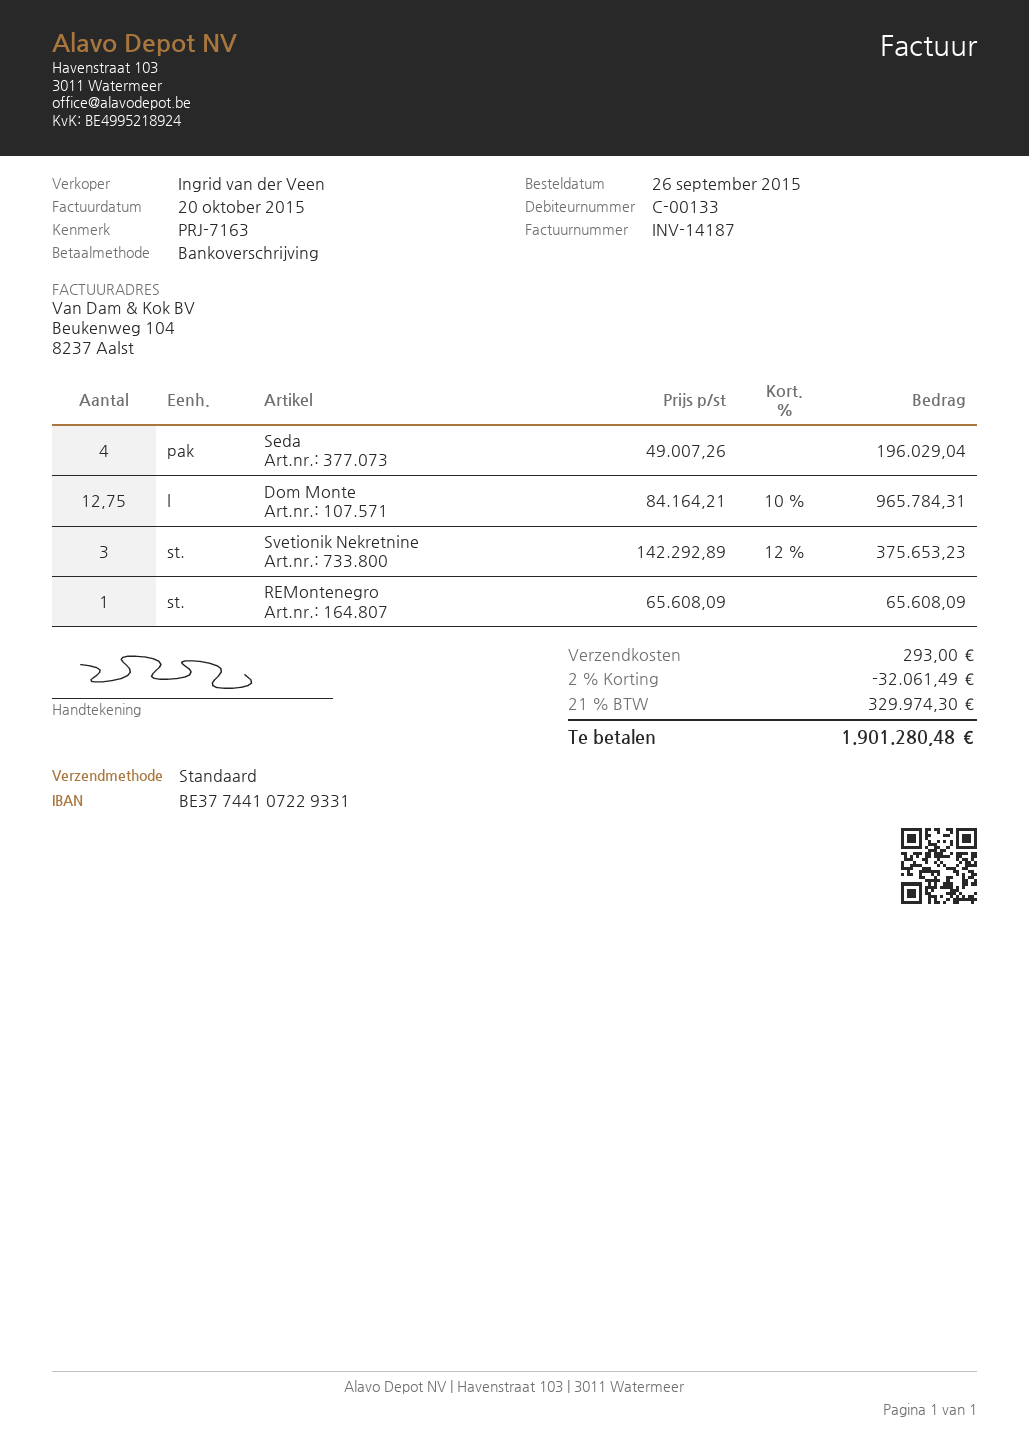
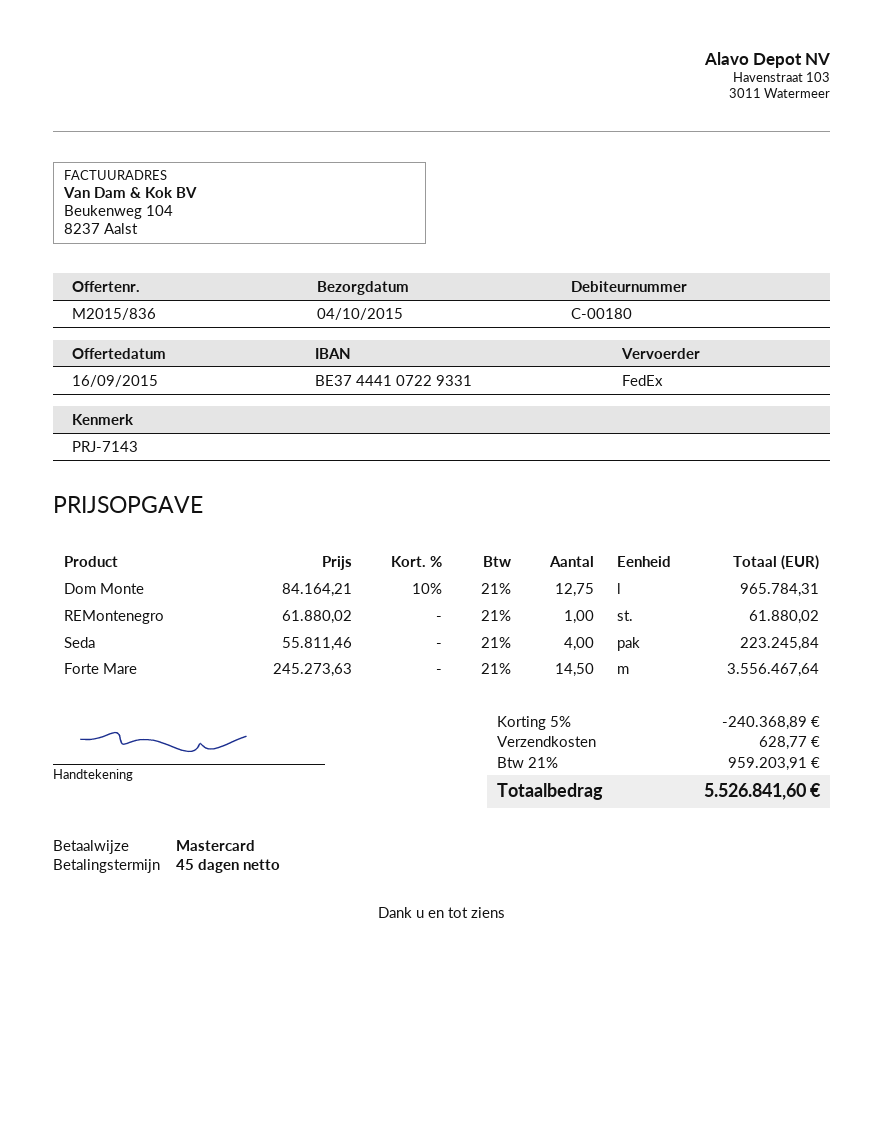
customer number: C-00133 -> C-00180
reference: PRJ-7163 -> PRJ-7143
payment method: bank transfer -> Mastercard
bank account: BE37744107229331 -> BE37444107229331
shipping method: standard -> FedEx
Seda: 4 x 49007.26 = 196029.04 -> 4 x 55811.46 = 223245.84
Svetionik Nekretnine: 3 x 142292.89 - 12% = 375653.23 -> none
REMontenegro: 1 x 65608.09 = 65608.09 -> 1 x 61880.02 = 61880.02
Forte Mare: none -> 14.5 x 245273.63 = 3556467.64
discount: 2% = 32061.49 -> 5% = 240368.89
shipping: 293.00 -> 628.77
tax: 21% = 329974.30 -> 21% = 959203.91
total: 1901280.48 -> 5526841.60

